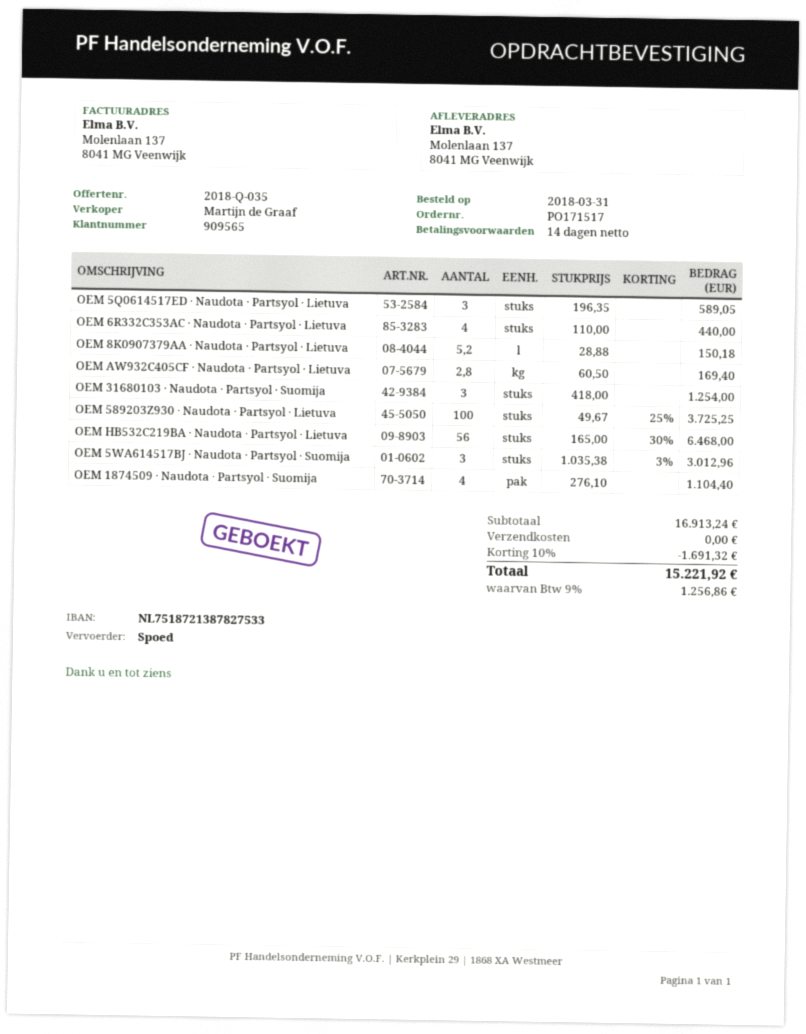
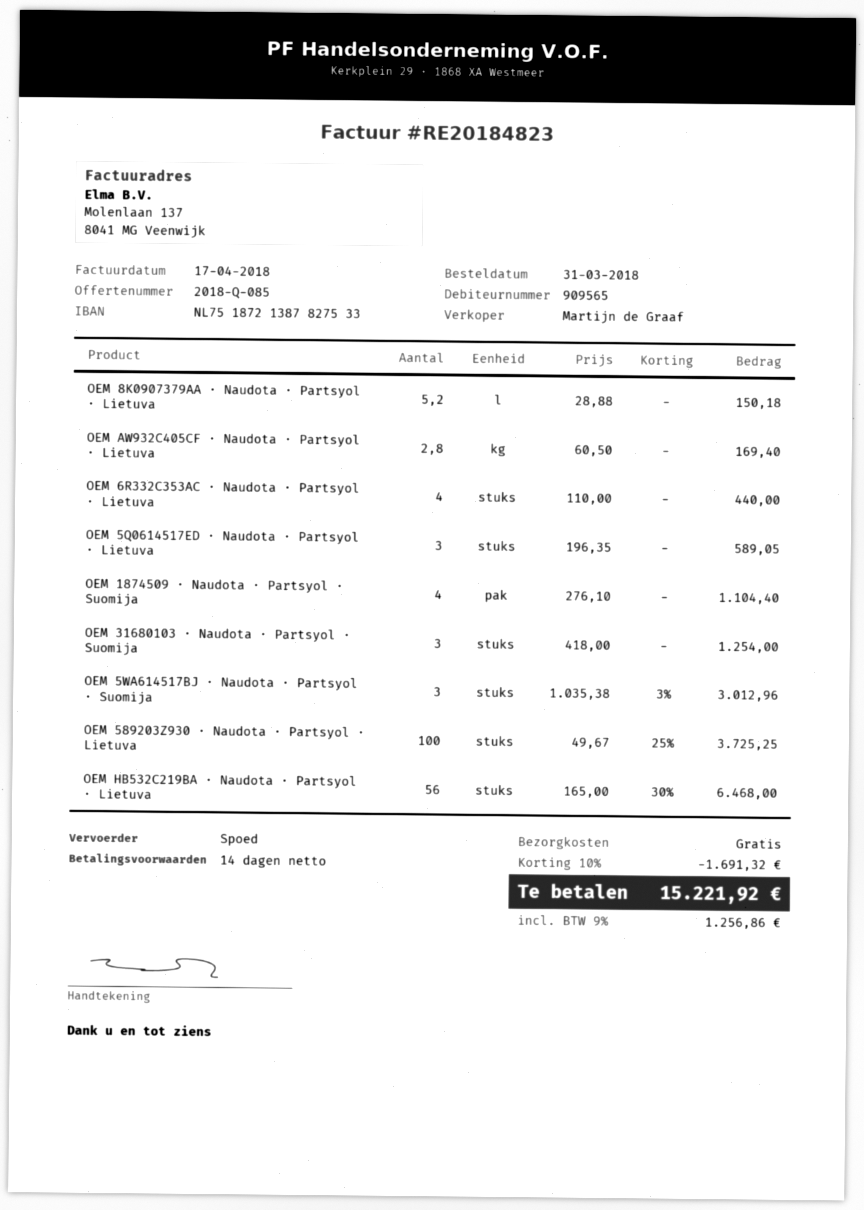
quote number: 2018-Q-035 -> 2018-Q-085

